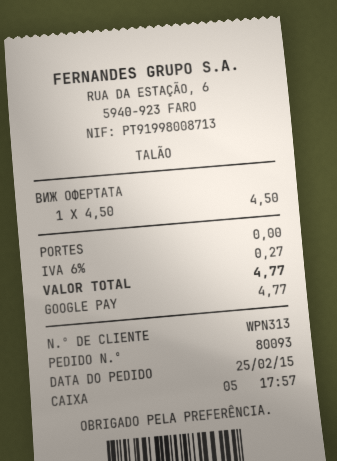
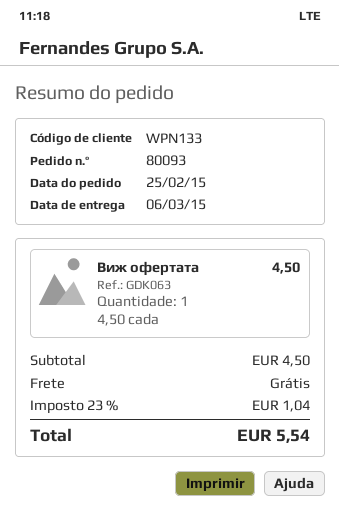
customer number: WPN313 -> WPN133
tax: 6% = 0.27 -> 23% = 1.04
total: 4.77 -> 5.54

